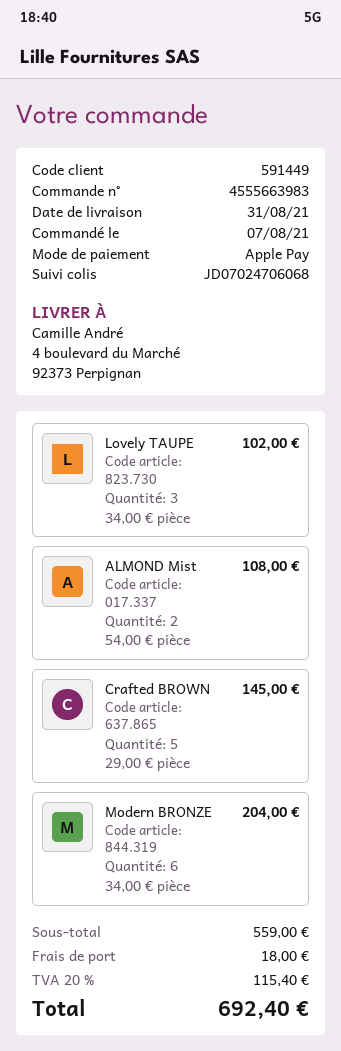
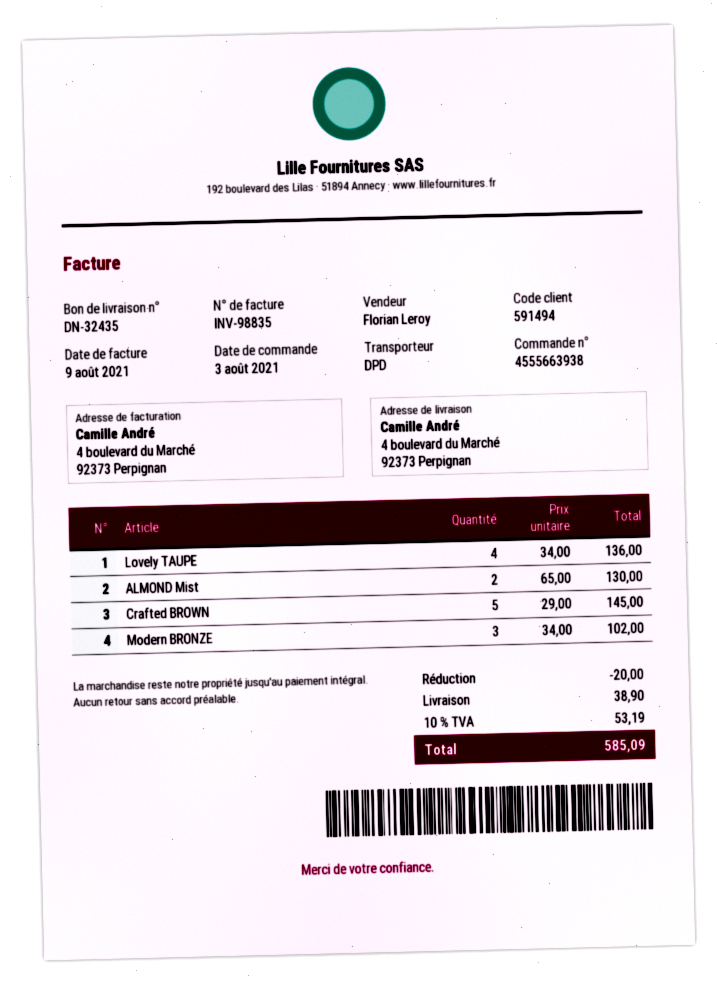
order number: 4555663983 -> 4555663938
order date: 2021-08-07 -> 2021-08-03
customer number: 591449 -> 591494
Lovely TAUPE: 3 x 34.00 = 102.00 -> 4 x 34.00 = 136.00
ALMOND Mist: 2 x 54.00 = 108.00 -> 2 x 65.00 = 130.00
Modern BRONZE: 6 x 34.00 = 204.00 -> 3 x 34.00 = 102.00
discount: none -> 20.00
shipping: 18.00 -> 38.90
tax: 20% = 115.40 -> 10% = 53.19
total: 692.40 -> 585.09

